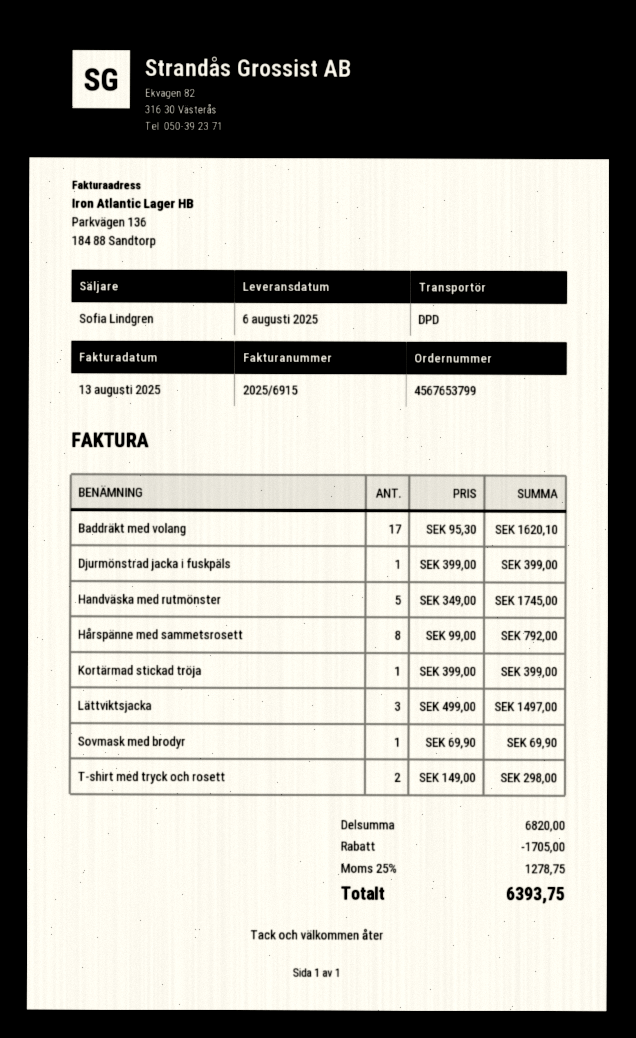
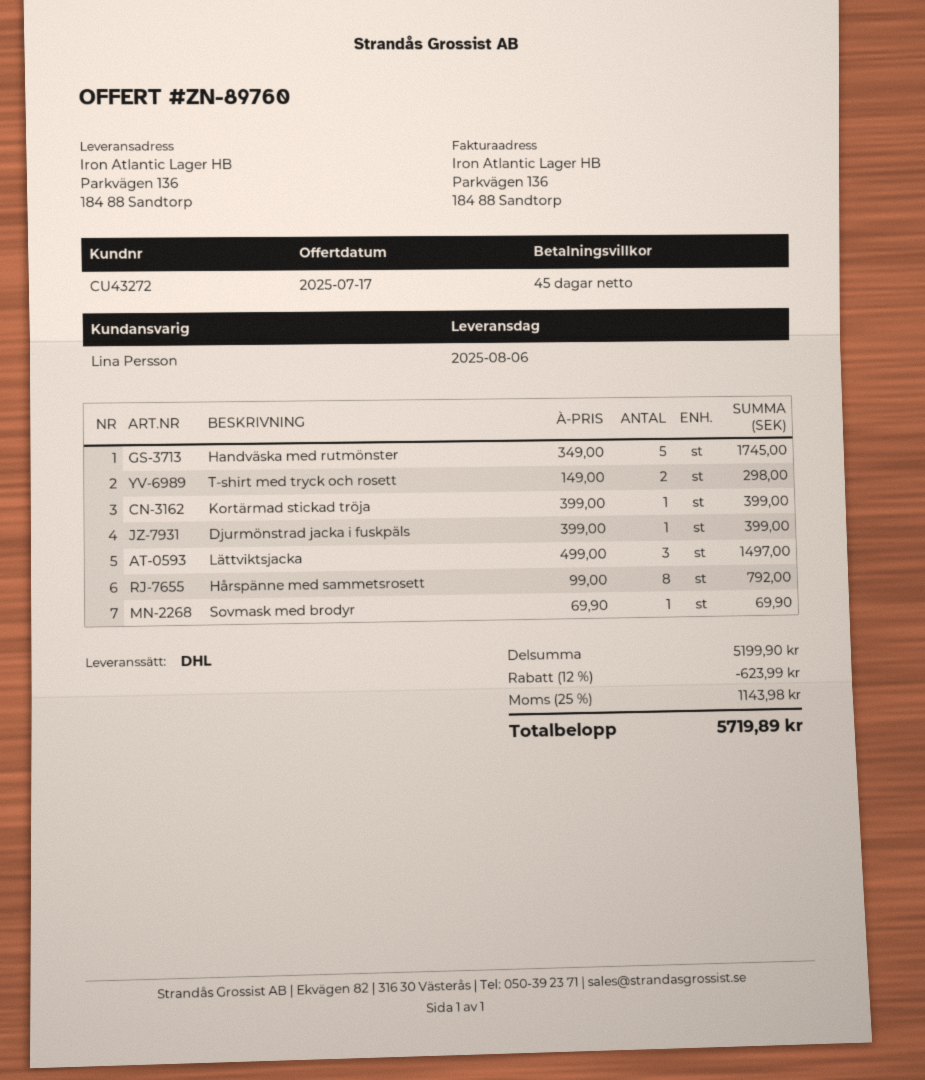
sales rep: Sofia Lindgren -> Lina Persson
shipping method: DPD -> DHL
Baddräkt med volang: 17 x 95.30 = 1620.10 -> none
subtotal: 6820.00 -> 5199.90
discount: 1705.00 -> 623.99
tax: 25% = 1278.75 -> 25% = 1143.98
total: 6393.75 -> 5719.89

